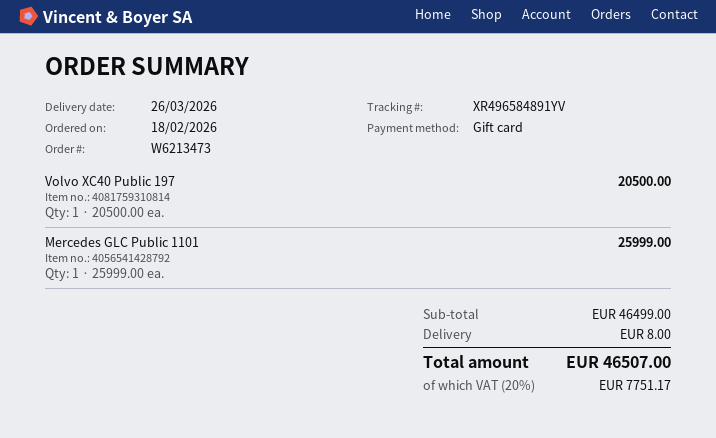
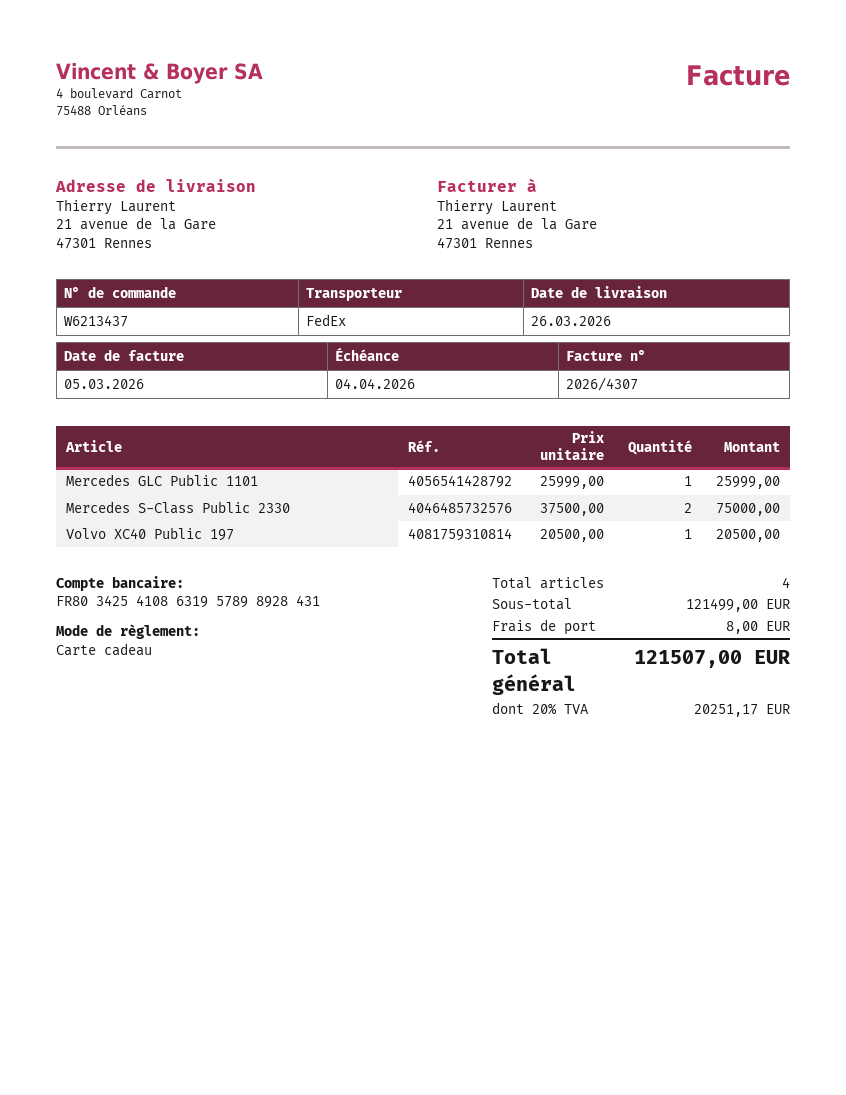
order number: W6213473 -> W6213437
Mercedes S-Class Public 2330: none -> 2 x 37500.00 = 75000.00
subtotal: 46499.00 -> 121499.00
tax: 20% = 7751.17 -> 20% = 20251.17
total: 46507.00 -> 121507.00

